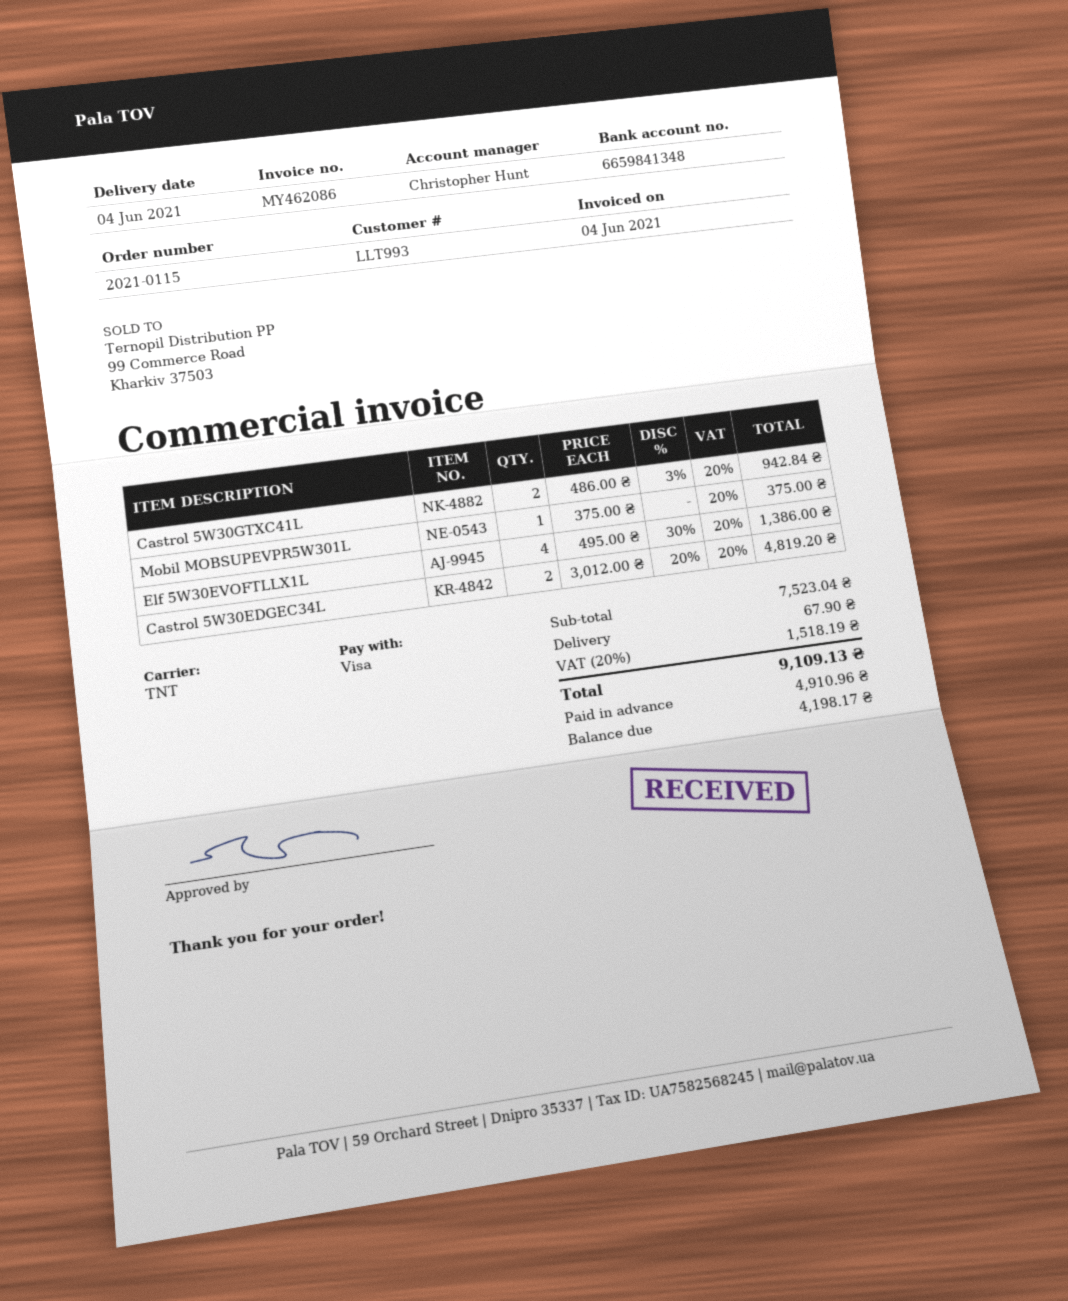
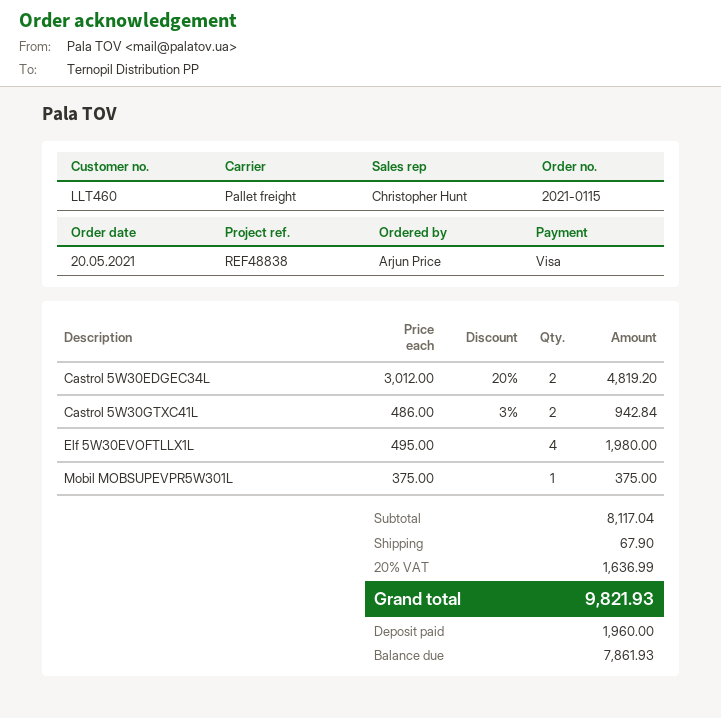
customer number: LLT993 -> LLT460
shipping method: TNT -> pallet freight
Elf 5W30EVOFTLLX1L: 4 x 495.00 - 30% = 1386.00 -> 4 x 495.00 = 1980.00
subtotal: 7523.04 -> 8117.04
tax: 20% = 1518.19 -> 20% = 1636.99
total: 9109.13 -> 9821.93
deposit: 4910.96 -> 1960.00
balance: 4198.17 -> 7861.93

